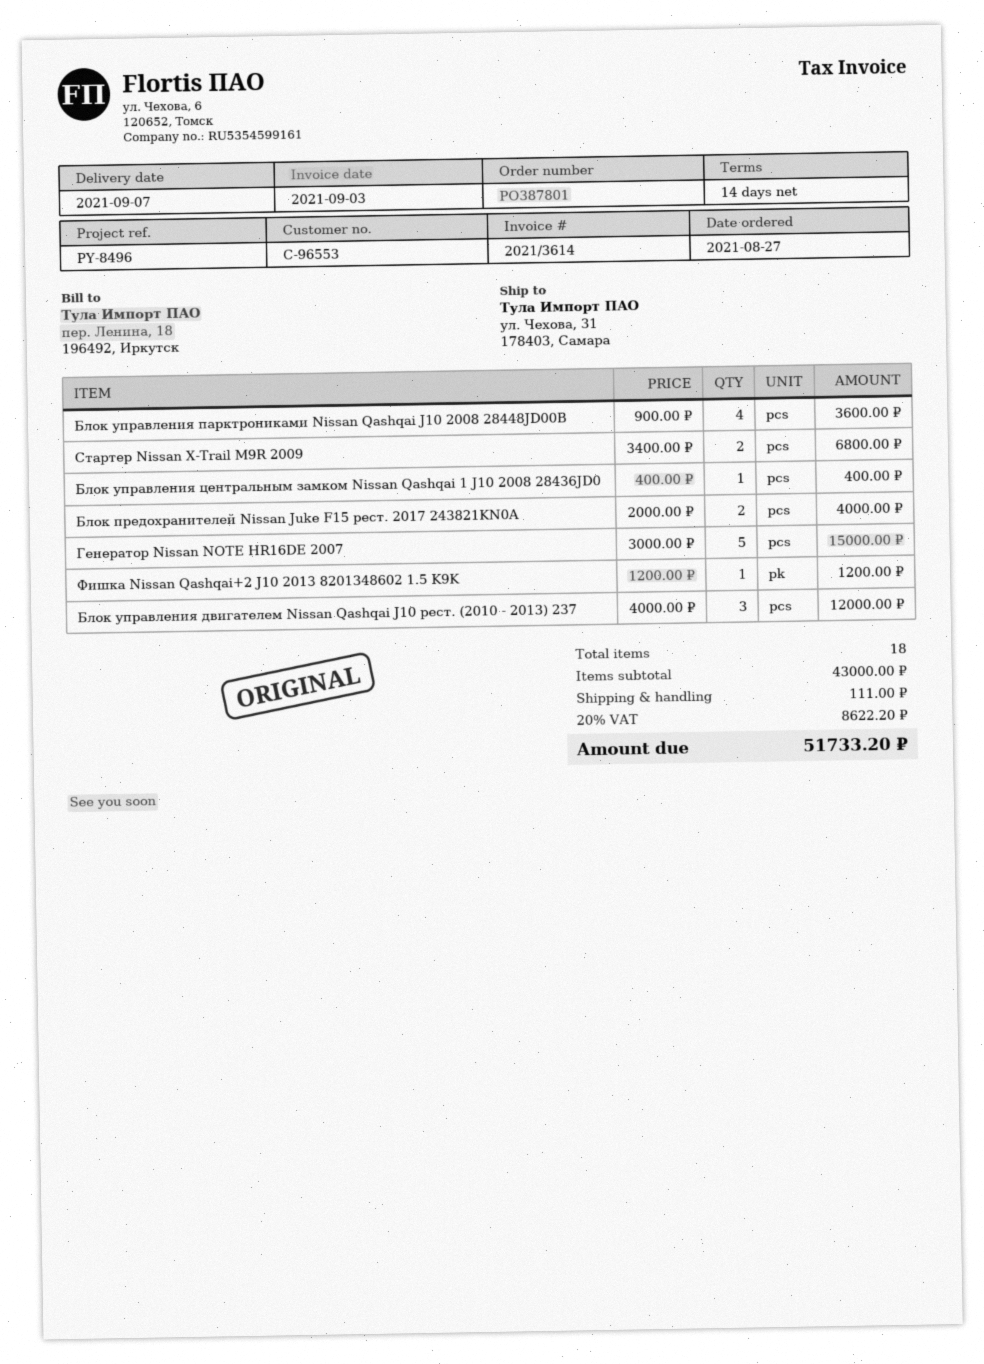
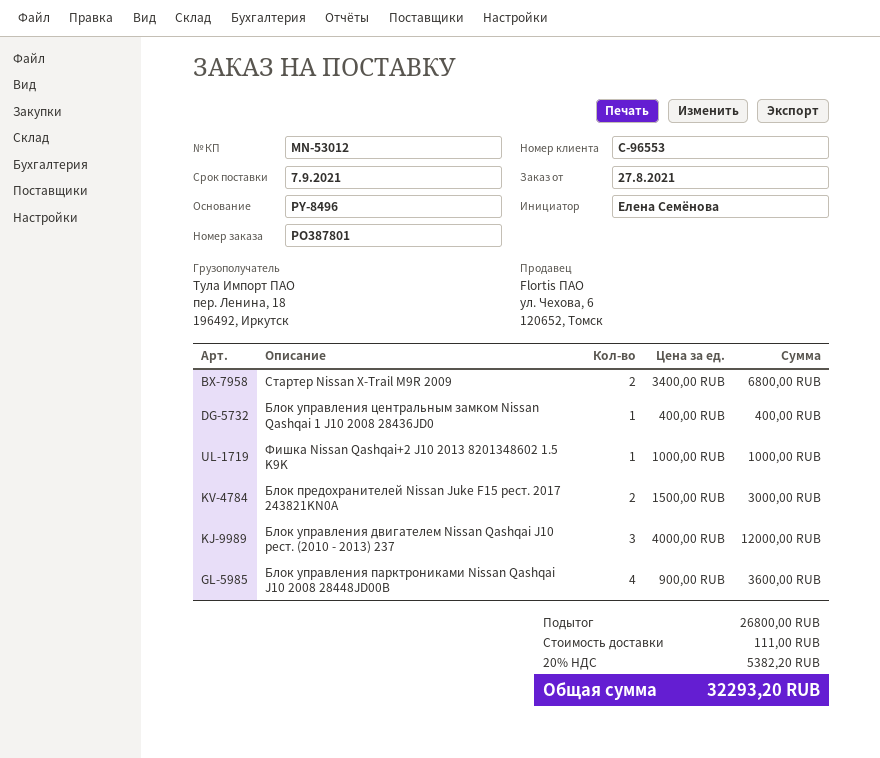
ship to: ул. Чехова, 31, 178403, Самара -> пер. Ленина, 18, 196492, Иркутск
Блок предохранителей Nissan Juke F15 рест. 2017 243821KN0A: 2 x 2000.00 = 4000.00 -> 2 x 1500.00 = 3000.00
Генератор Nissan NOTE HR16DE 2007: 5 x 3000.00 = 15000.00 -> none
Фишка Nissan Qashqai+2 J10 2013 8201348602 1.5 K9K: 1 x 1200.00 = 1200.00 -> 1 x 1000.00 = 1000.00
subtotal: 43000.00 -> 26800.00
tax: 20% = 8622.20 -> 20% = 5382.20
total: 51733.20 -> 32293.20

